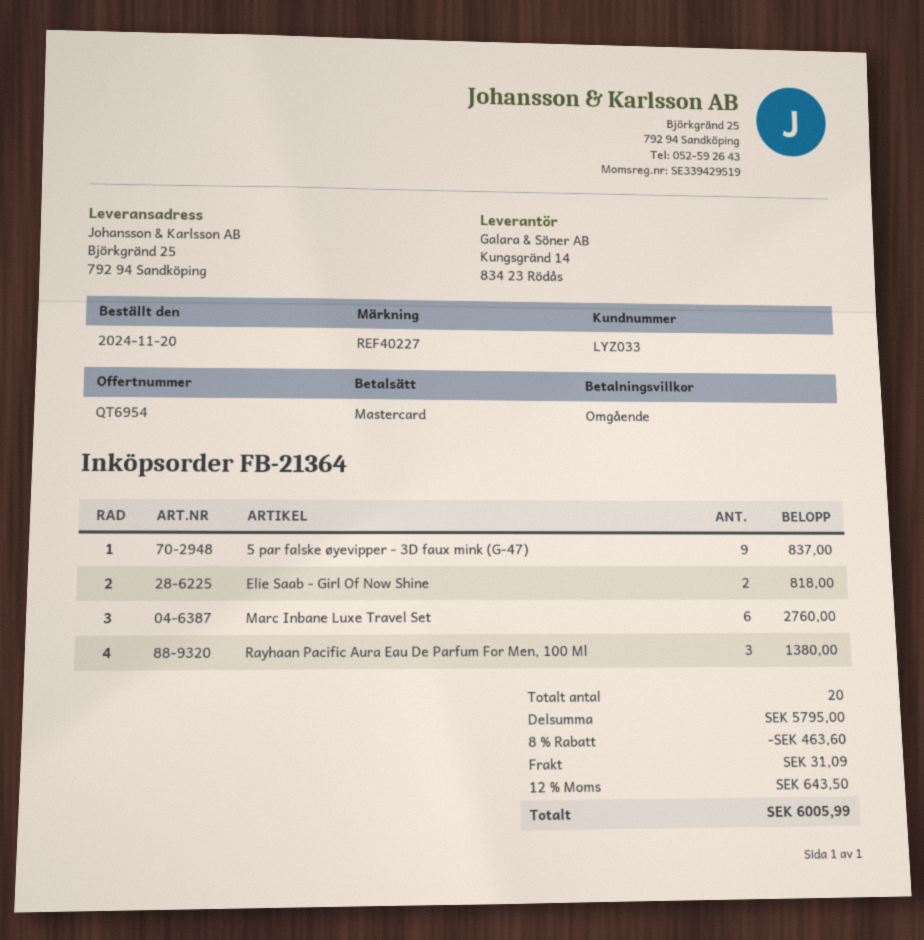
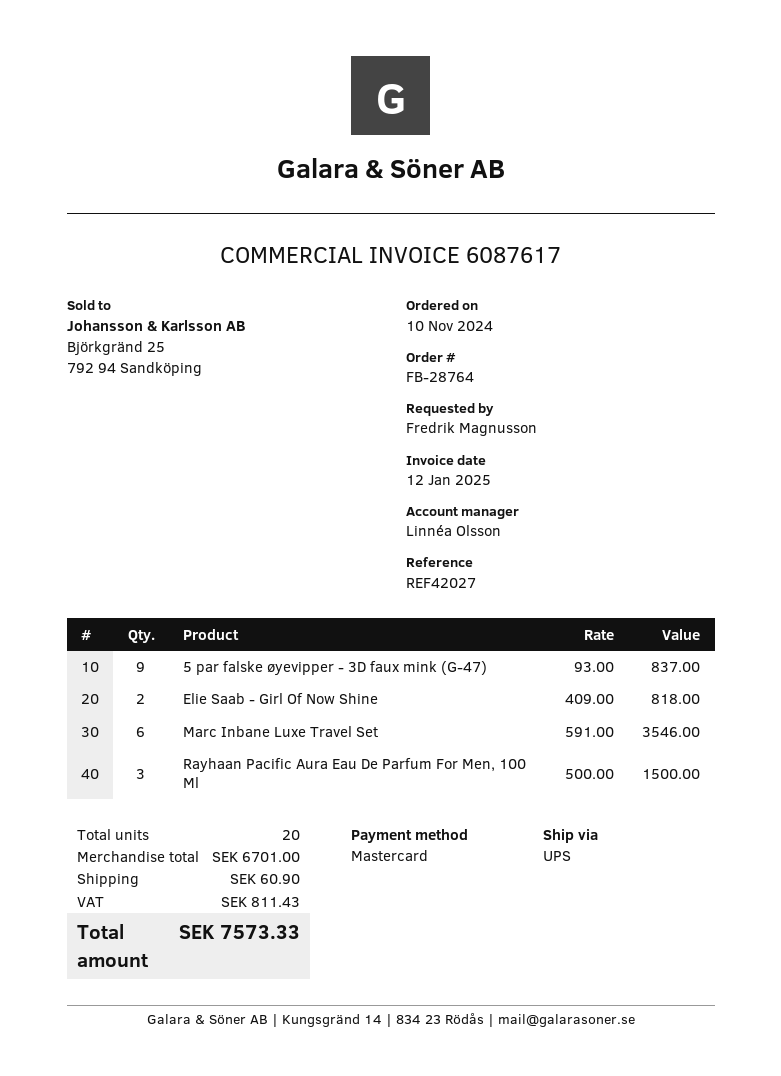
order number: FB-21364 -> FB-28764
order date: 2024-11-20 -> 2024-11-10
reference: REF40227 -> REF42027
Marc Inbane Luxe Travel Set: 6 for 2760.00 -> 6 for 3546.00
Rayhaan Pacific Aura Eau De Parfum For Men, 100 Ml: 3 for 1380.00 -> 3 for 1500.00
subtotal: 5795.00 -> 6701.00
discount: 8% = 463.60 -> none
shipping: 31.09 -> 60.90
tax: 643.50 -> 811.43
total: 6005.99 -> 7573.33

